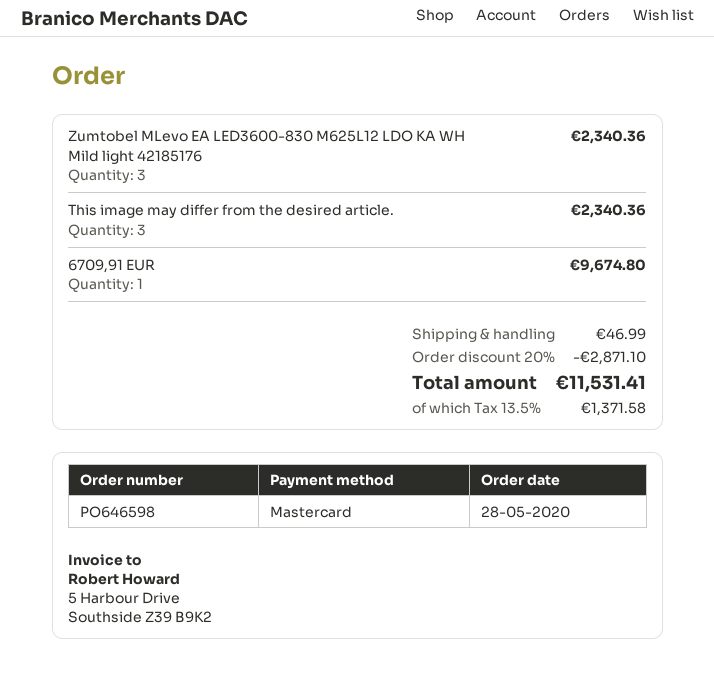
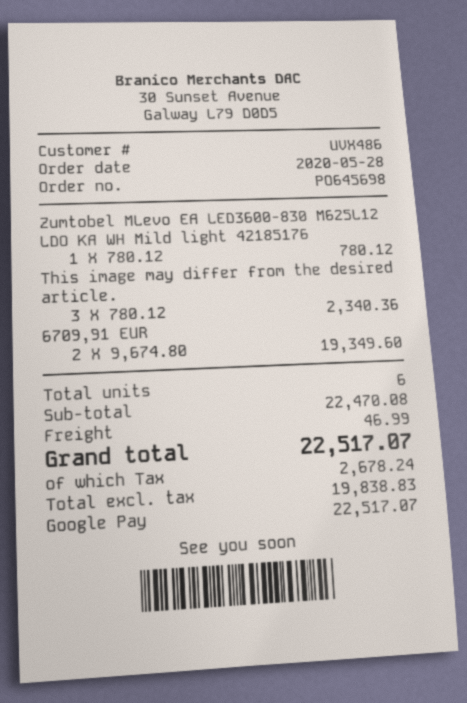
order number: PO646598 -> PO645698
payment method: Mastercard -> Google Pay
Zumtobel MLevo EA LED3600-830 M625L12 LDO KA WH Mild light 42185176: 3 for 2340.36 -> 1 for 780.12
6709,91 EUR: 1 for 9674.80 -> 2 for 19349.60
discount: 20% = 2871.10 -> none
tax: 1371.58 -> 2678.24
total: 11531.41 -> 22517.07

